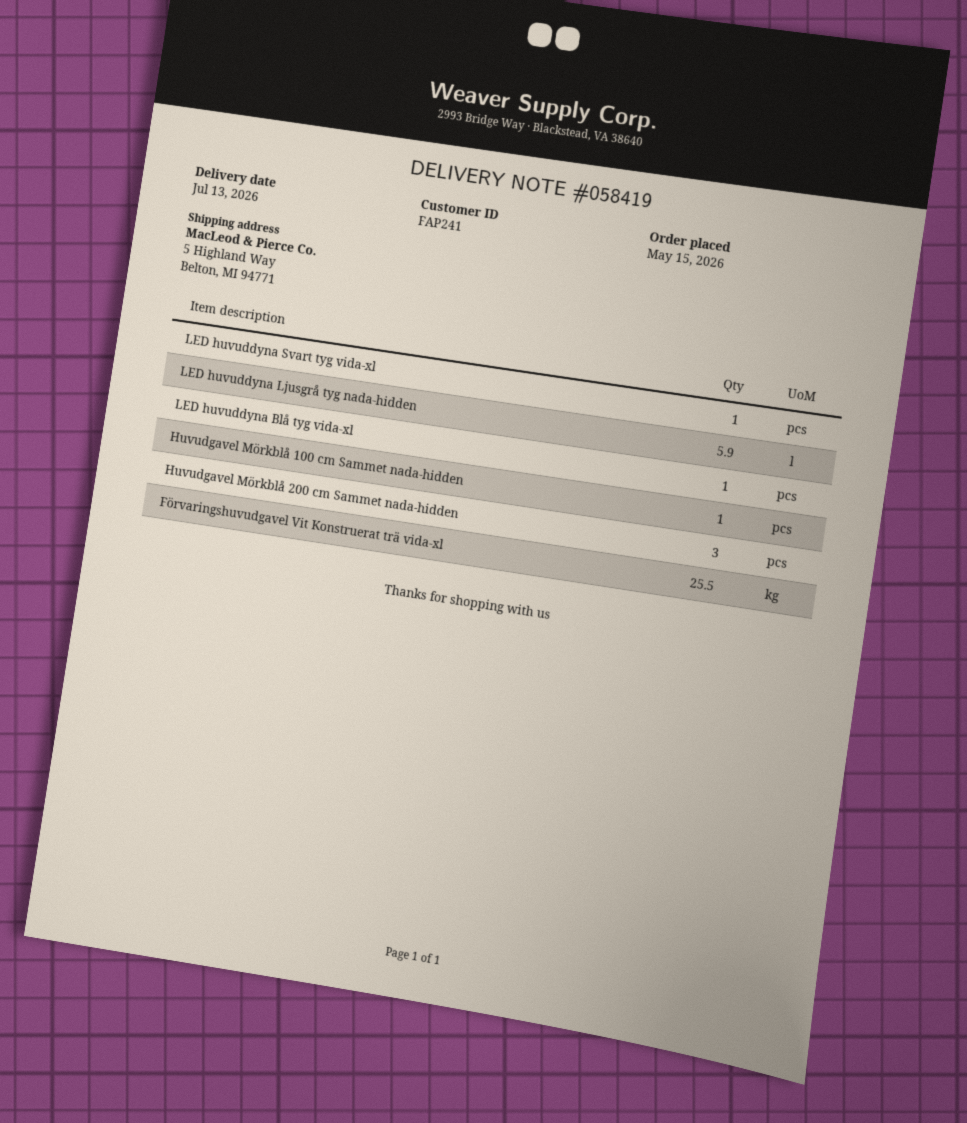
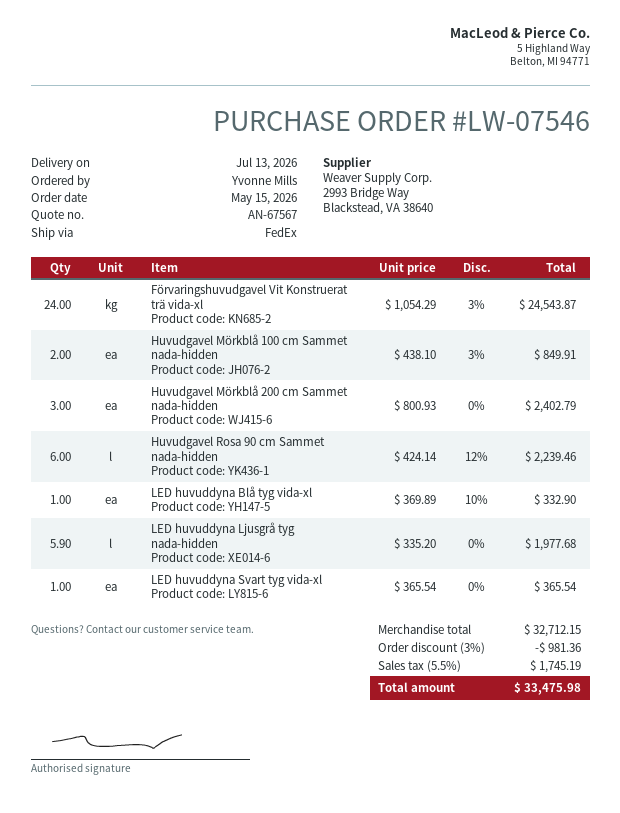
Huvudgavel Mörkblå 100 cm Sammet nada-hidden: 1 -> 2
Förvaringshuvudgavel Vit Konstruerat trä vida-xl: 25.5 -> 24
Huvudgavel Rosa 90 cm Sammet nada-hidden: none -> 6

